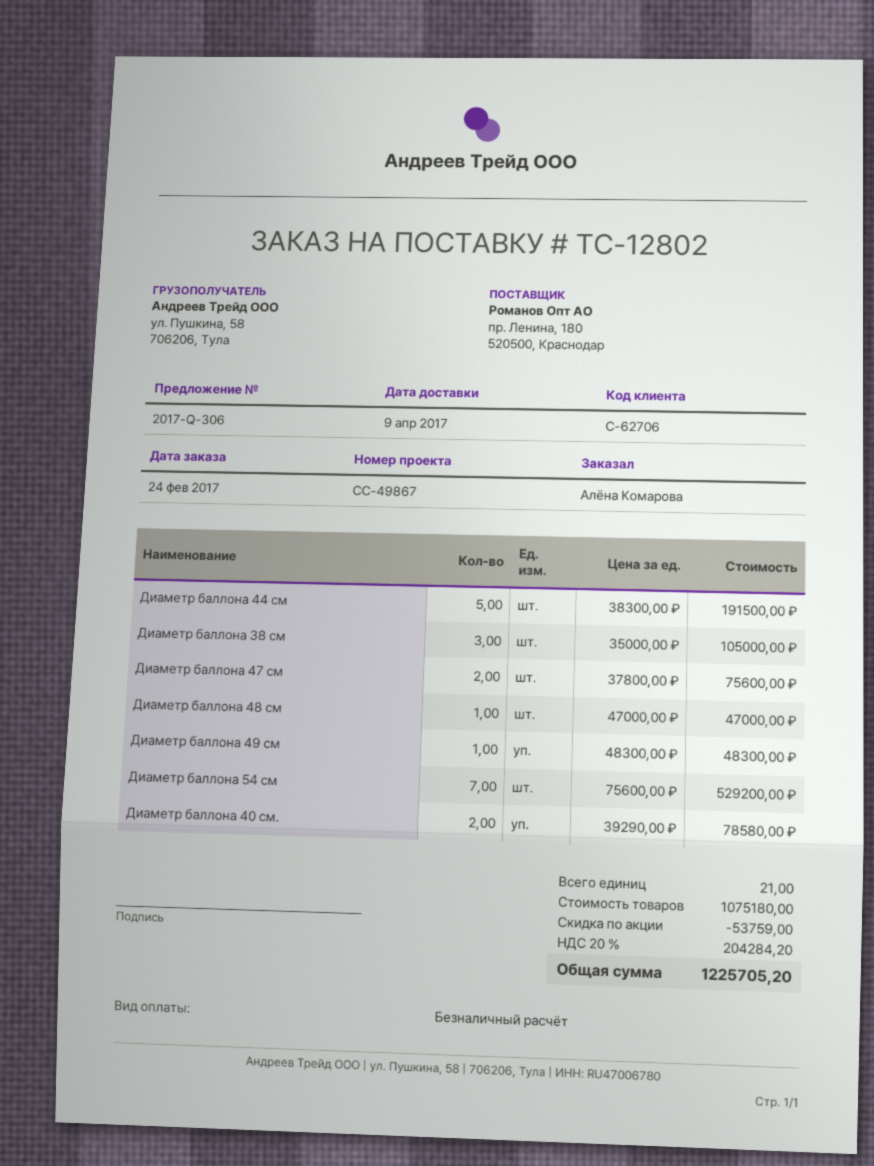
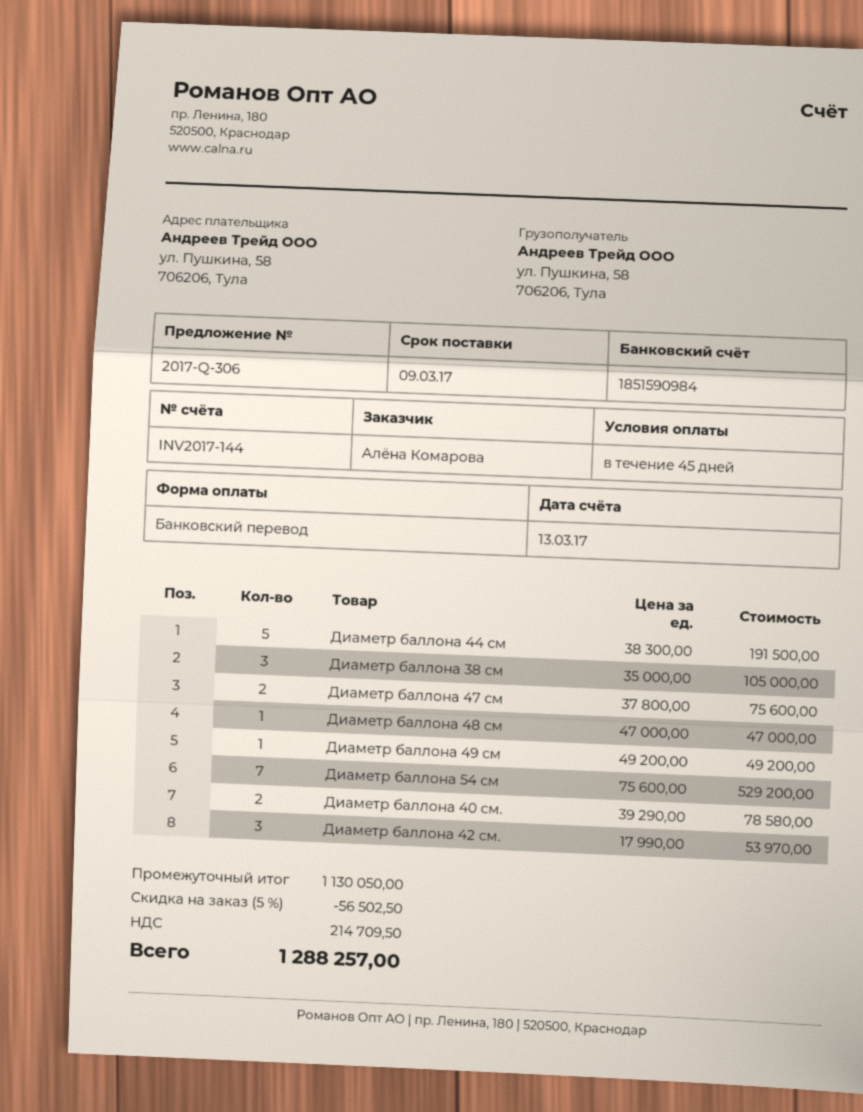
delivery date: 2017-04-09 -> 2017-03-09
Диаметр баллона 49 см: 1 x 48300.00 = 48300.00 -> 1 x 49200.00 = 49200.00
Диаметр баллона 42 см.: none -> 3 x 17990.00 = 53970.00
subtotal: 1075180.00 -> 1130050.00
discount: 53759.00 -> 56502.50
tax: 204284.20 -> 214709.50
total: 1225705.20 -> 1288257.00

